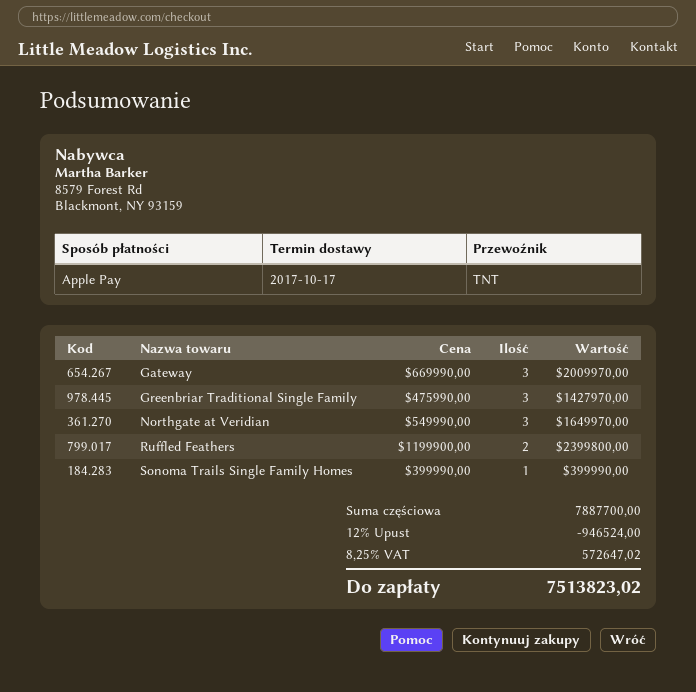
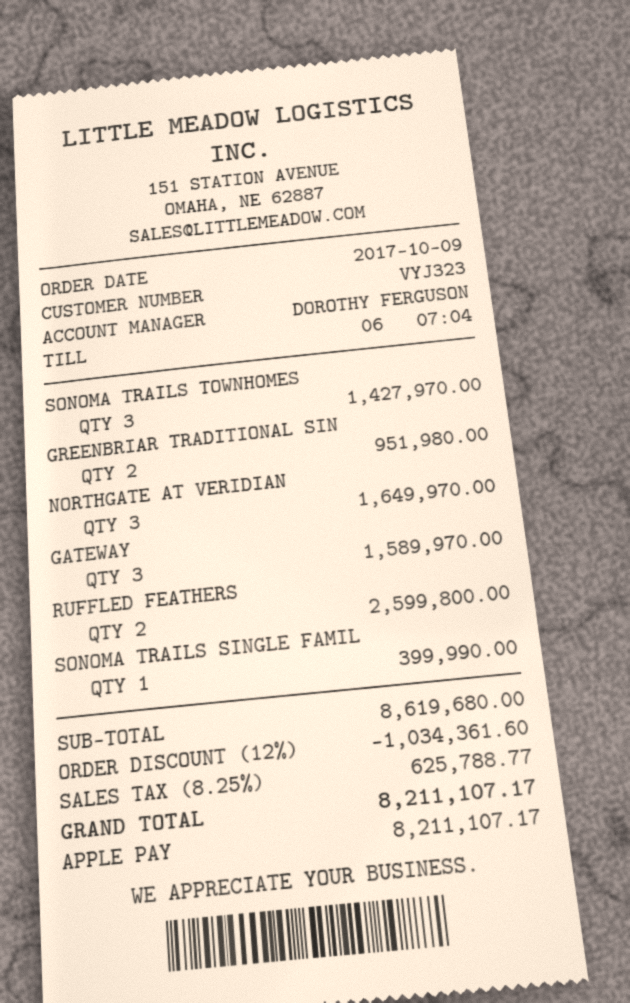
Gateway: 3 for 2009970.00 -> 3 for 1589970.00
Greenbriar Traditional Single Family: 3 for 1427970.00 -> 2 for 951980.00
Ruffled Feathers: 2 for 2399800.00 -> 2 for 2599800.00
SONOMA TRAILS TOWNHOMES: none -> 3 for 1427970.00
subtotal: 7887700.00 -> 8619680.00
discount: 12% = 946524.00 -> 12% = 1034361.60
tax: 8.25% = 572647.02 -> 8.25% = 625788.77
total: 7513823.02 -> 8211107.17

